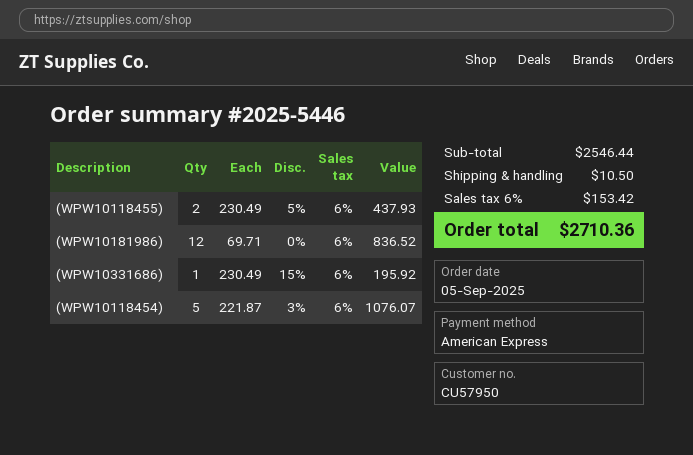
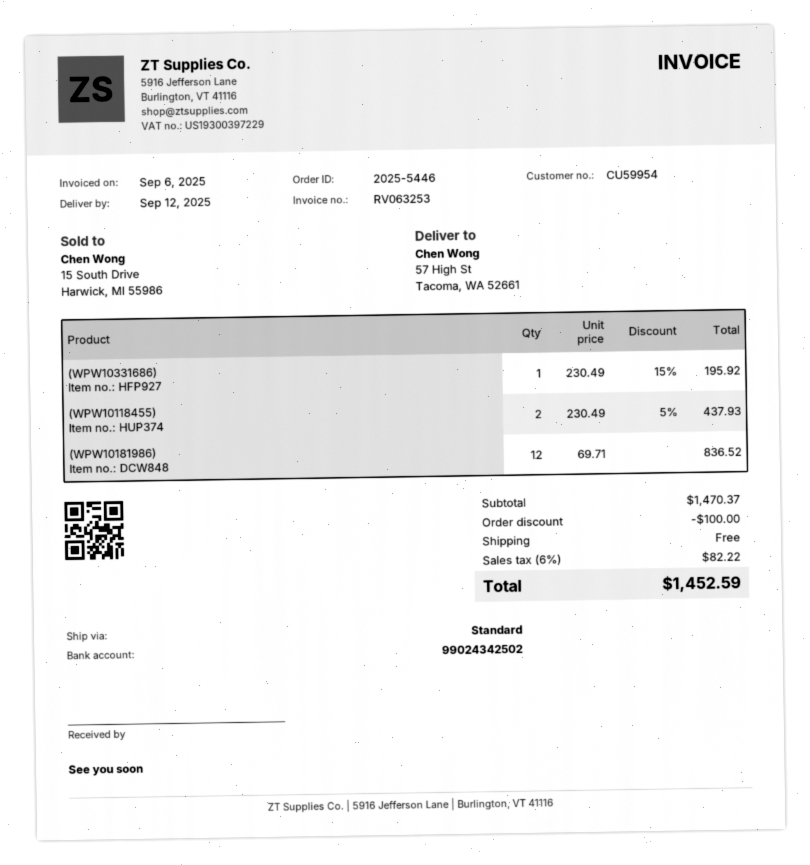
customer number: CU57950 -> CU59954
(WPW10118454): 5 x 221.87 - 3% = 1076.07 -> none
subtotal: 2546.44 -> 1470.37
discount: none -> 100.00
shipping: 10.50 -> 0.00
tax: 6% = 153.42 -> 6% = 82.22
total: 2710.36 -> 1452.59

